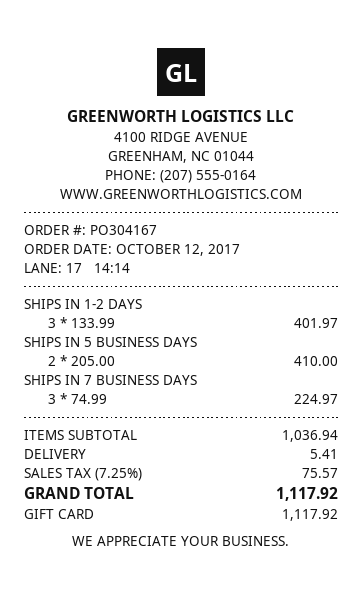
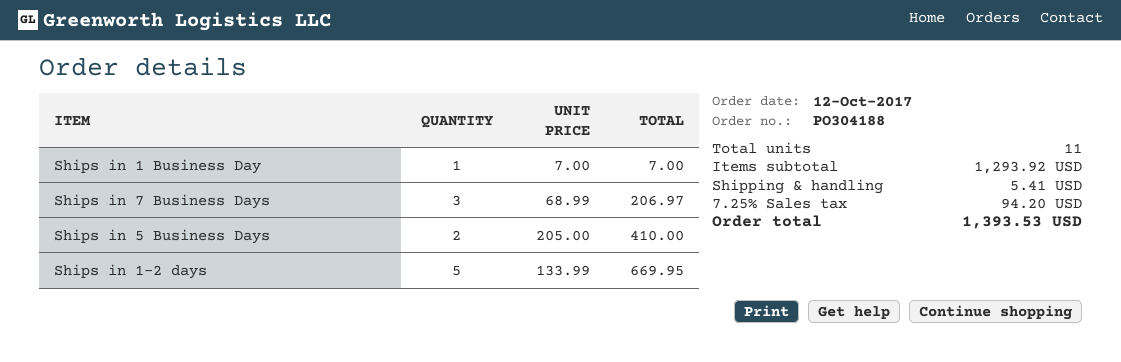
order number: PO304167 -> PO304188
SHIPS IN 1-2 DAYS: 3 x 133.99 = 401.97 -> 5 x 133.99 = 669.95
SHIPS IN 7 BUSINESS DAYS: 3 x 74.99 = 224.97 -> 3 x 68.99 = 206.97
Ships in 1 Business Day: none -> 1 x 7.00 = 7.00
subtotal: 1036.94 -> 1293.92
tax: 7.25% = 75.57 -> 7.25% = 94.20
total: 1117.92 -> 1393.53

